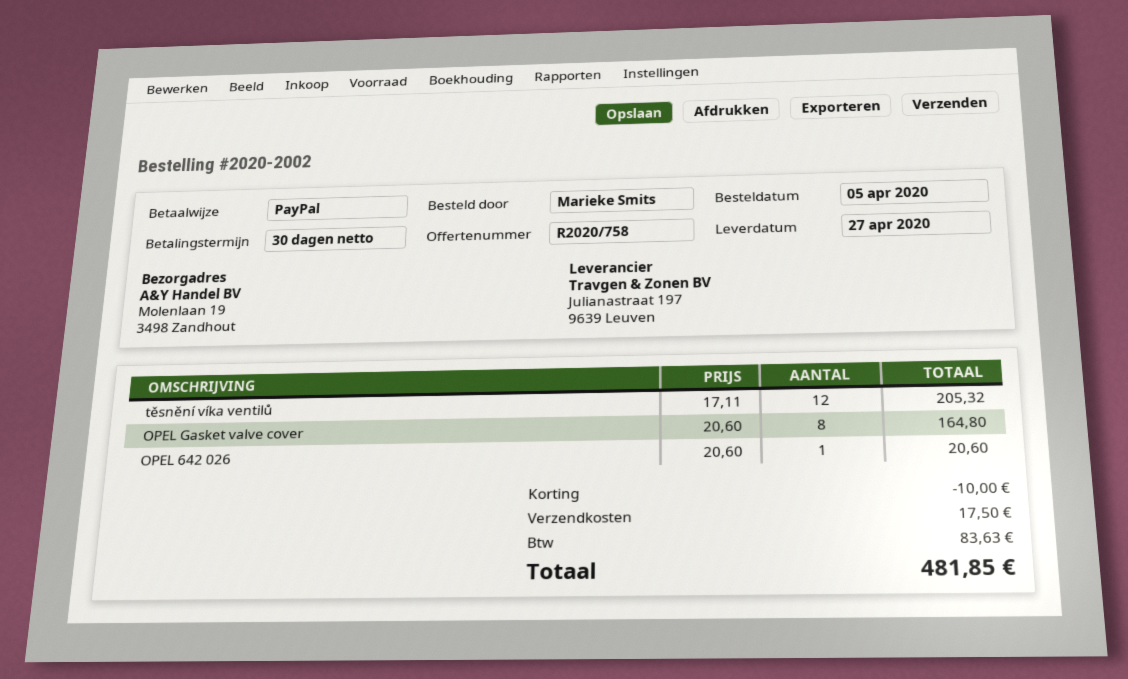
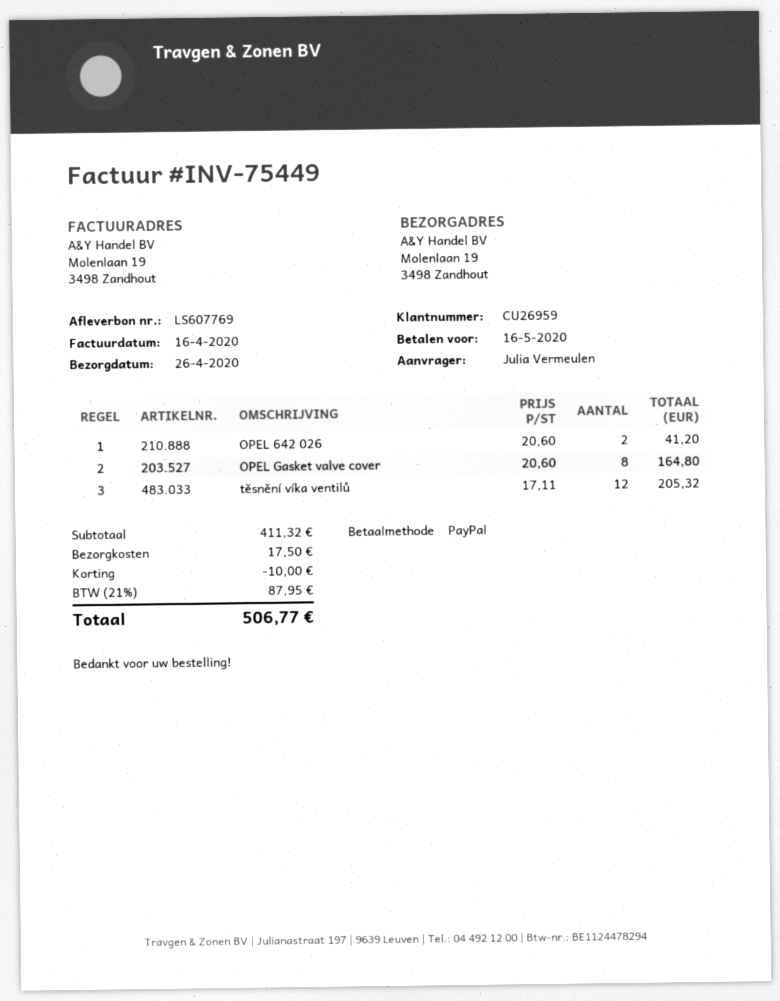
delivery date: 2020-04-27 -> 2020-04-26
ordered by: Marieke Smits -> Julia Vermeulen
OPEL 642 026: 1 x 20.60 = 20.60 -> 2 x 20.60 = 41.20
tax: 83.63 -> 87.95
total: 481.85 -> 506.77

